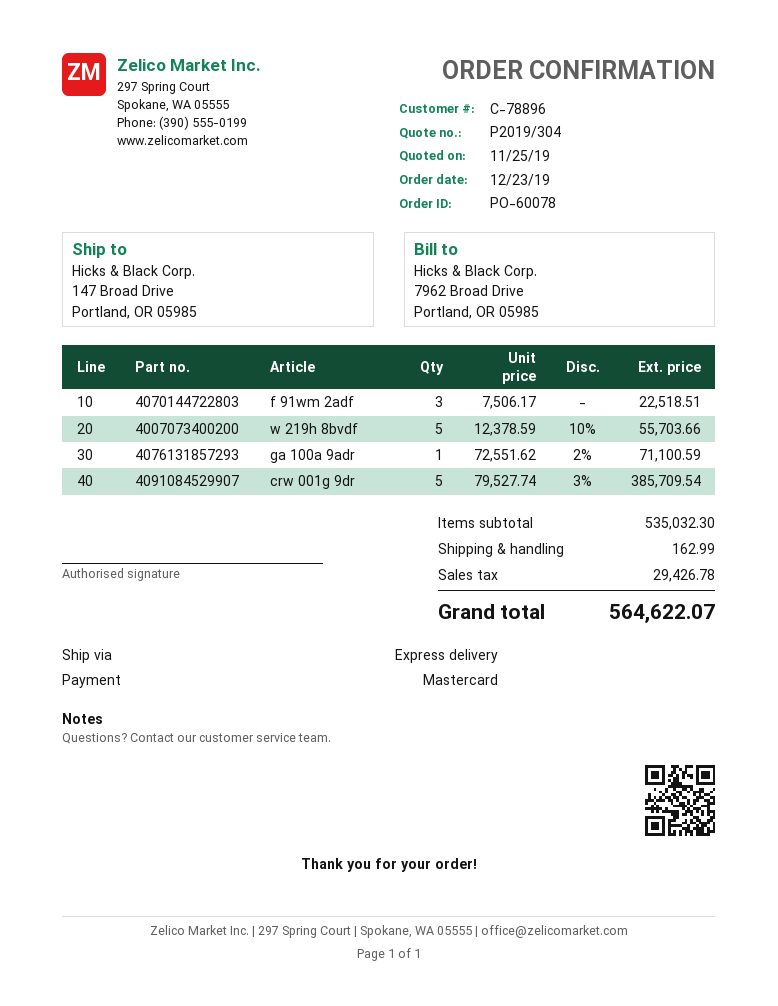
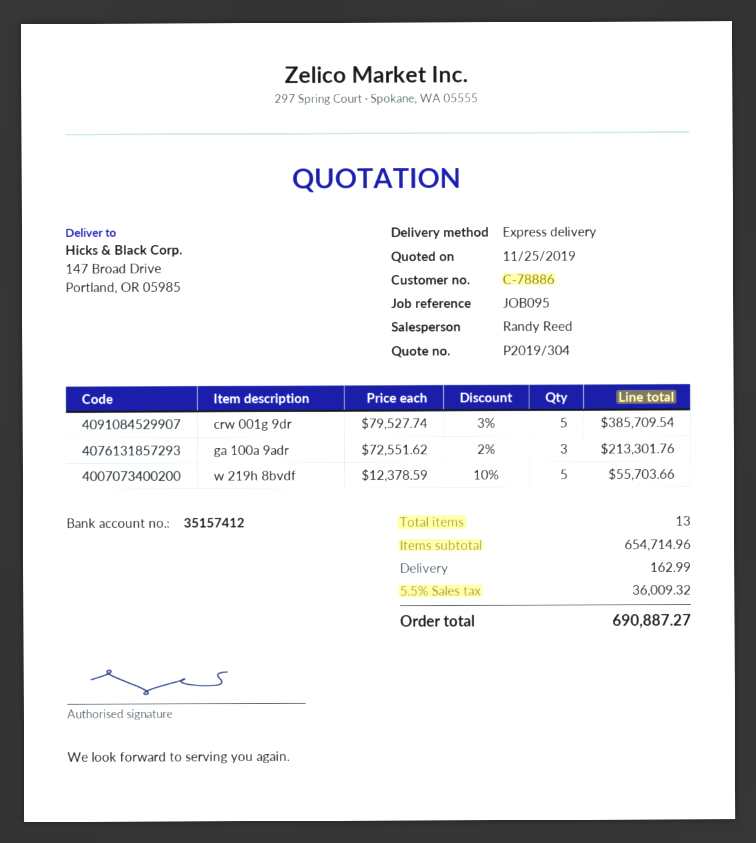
customer number: C-78896 -> C-78886
f 91wm 2adf: 3 x 7506.17 = 22518.51 -> none
ga 100a 9adr: 1 x 72551.62 - 2% = 71100.59 -> 3 x 72551.62 - 2% = 213301.76
subtotal: 535032.30 -> 654714.96
tax: 29426.78 -> 36009.32
total: 564622.07 -> 690887.27

